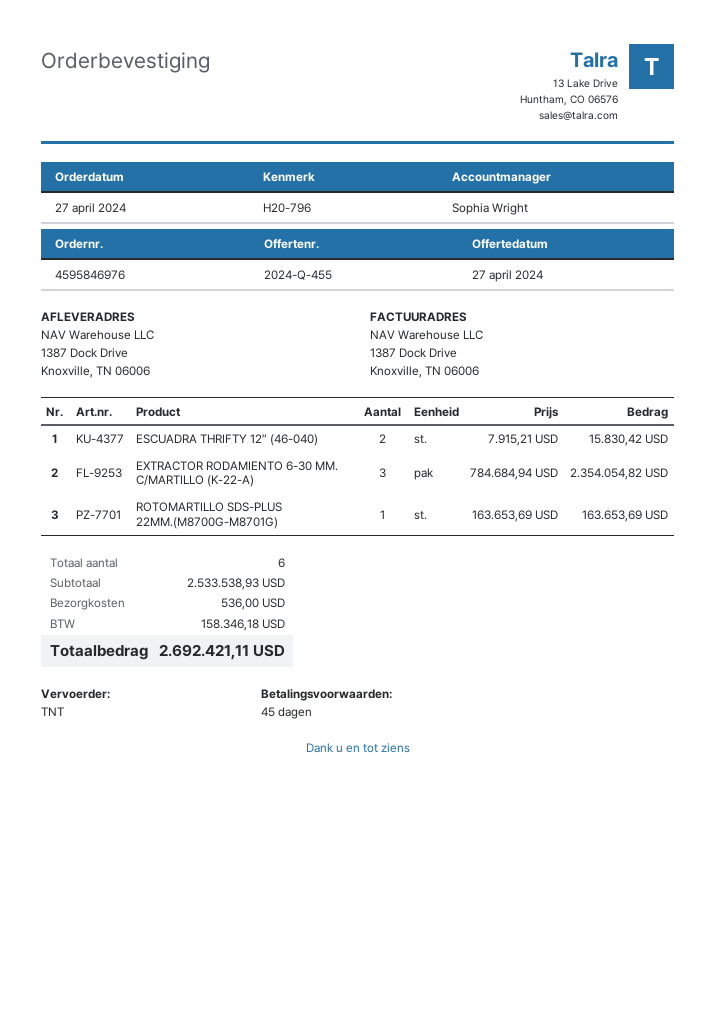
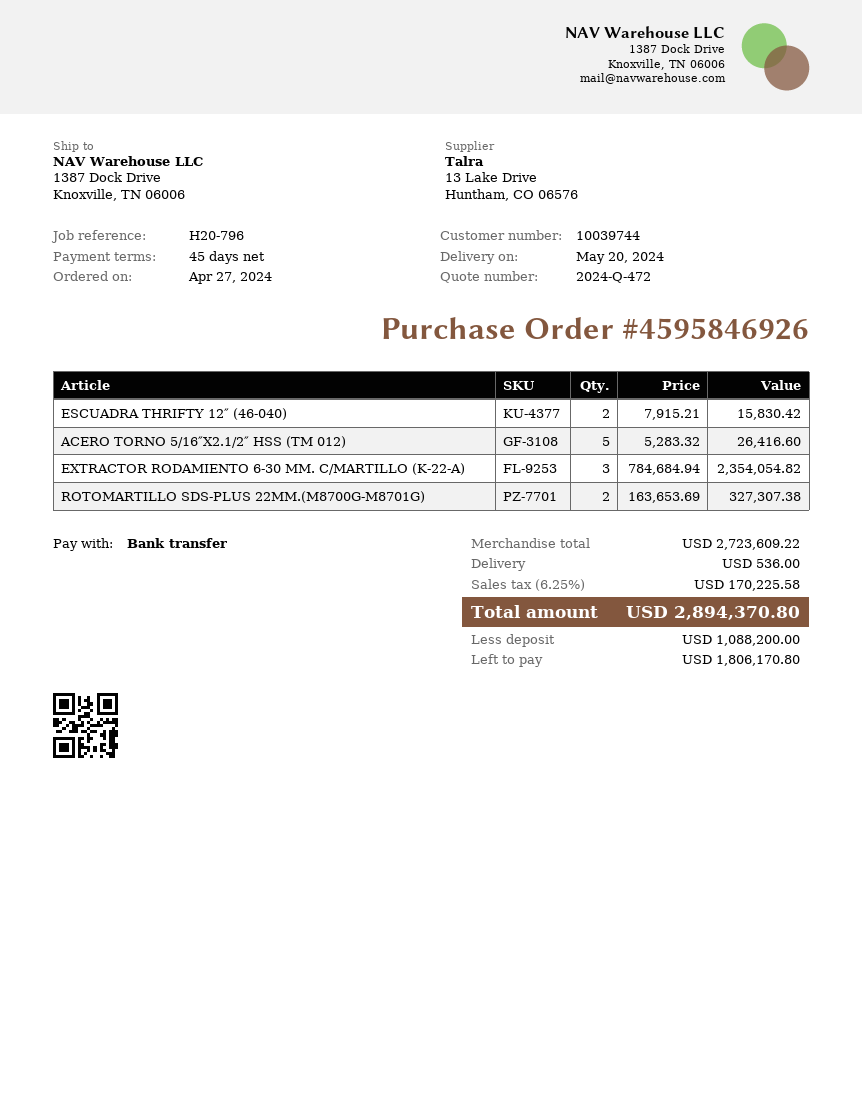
quote number: 2024-Q-455 -> 2024-Q-472
order number: 4595846976 -> 4595846926
ROTOMARTILLO SDS-PLUS 22MM.(M8700G-M8701G): 1 x 163653.69 = 163653.69 -> 2 x 163653.69 = 327307.38
ACERO TORNO 5/16″X2.1/2″ HSS (TM 012): none -> 5 x 5283.32 = 26416.60
subtotal: 2533538.93 -> 2723609.22
tax: 158346.18 -> 170225.58
total: 2692421.11 -> 2894370.80

